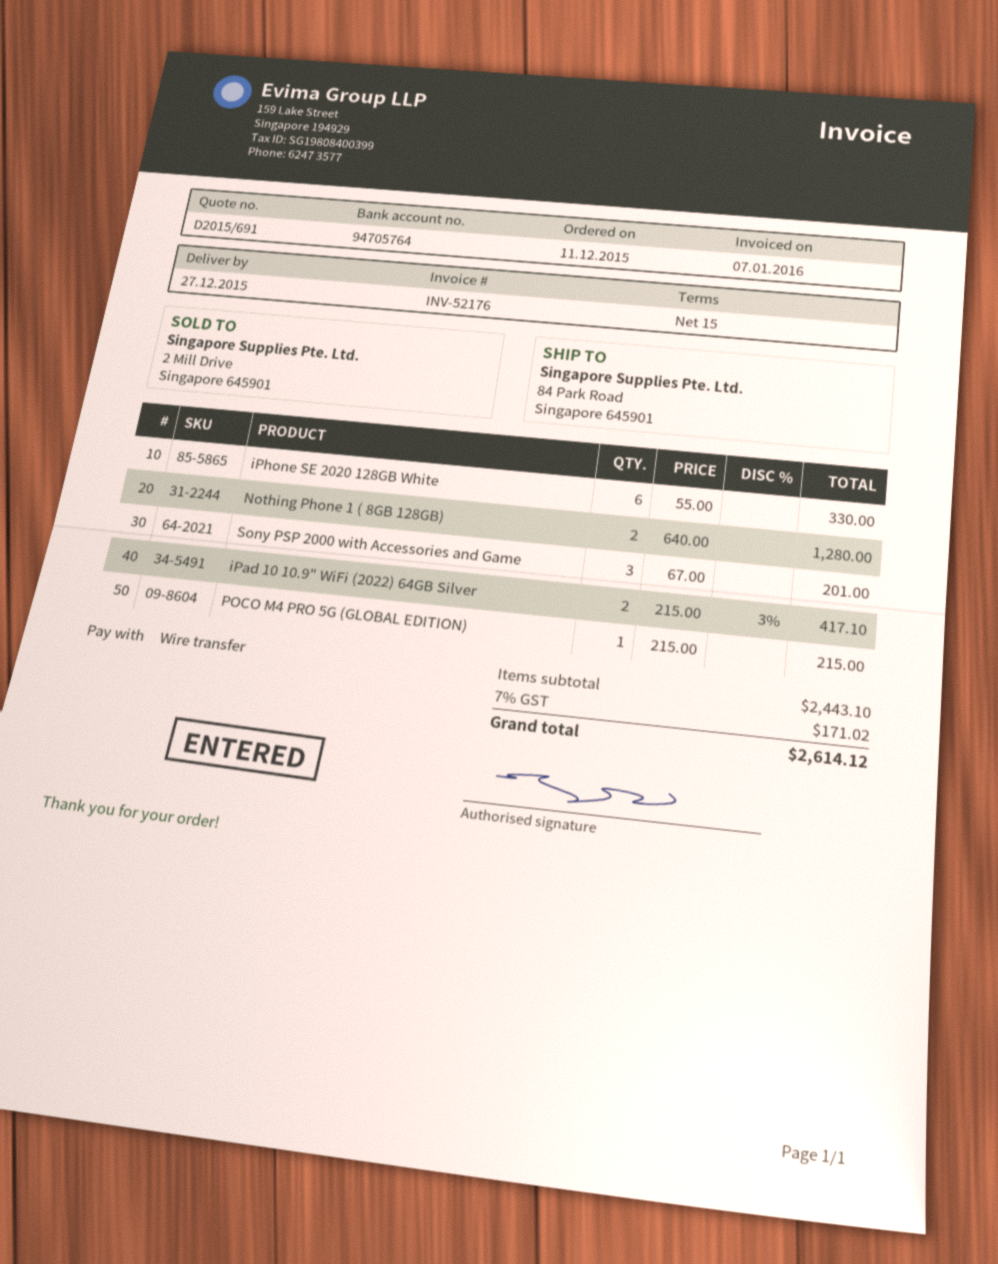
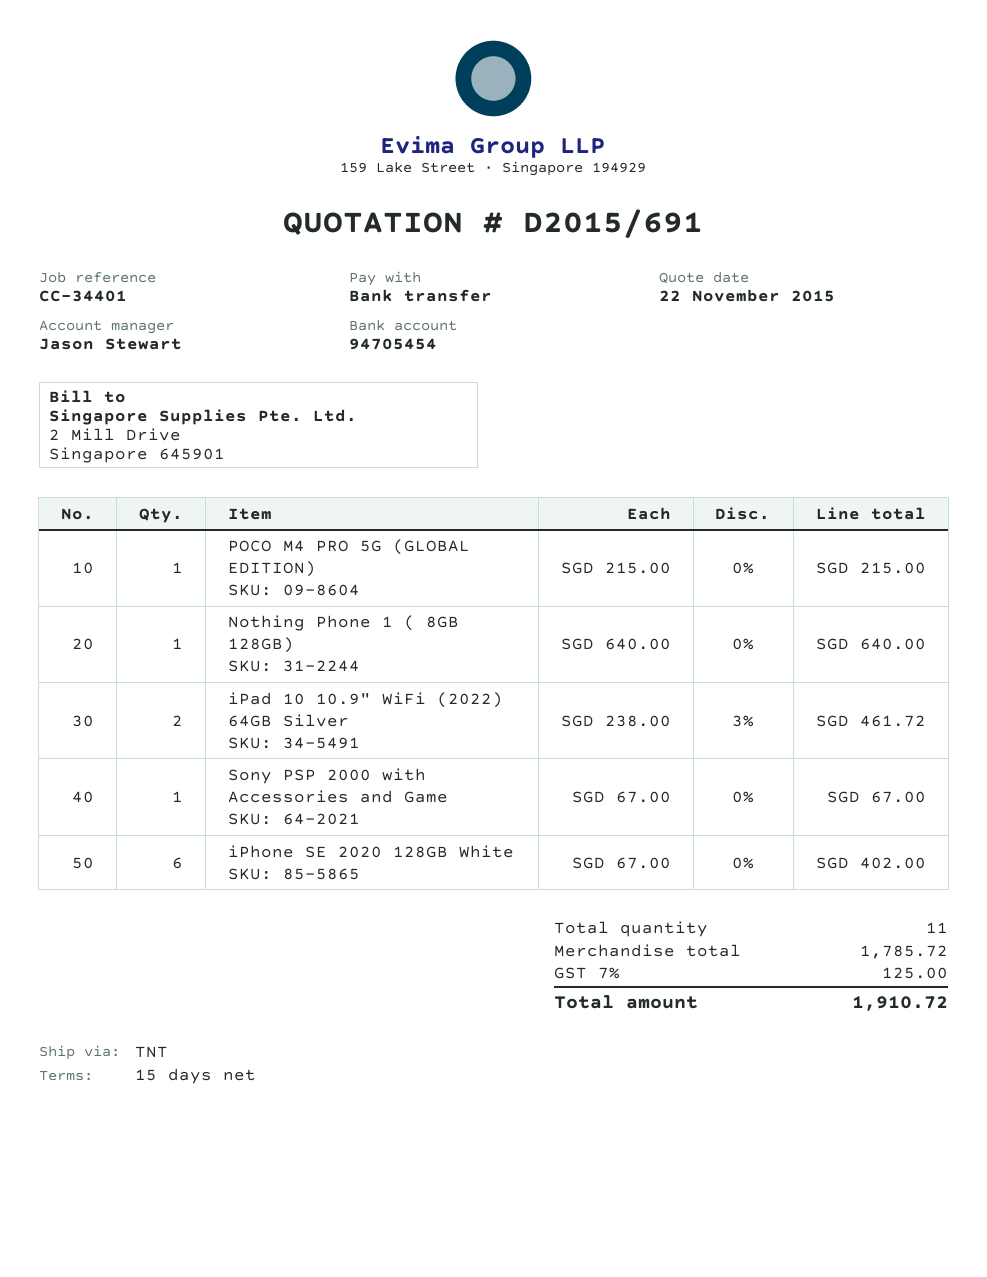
bank account: 94705764 -> 94705454
iPhone SE 2020 128GB White: 6 x 55.00 = 330.00 -> 6 x 67.00 = 402.00
Nothing Phone 1 ( 8GB 128GB): 2 x 640.00 = 1280.00 -> 1 x 640.00 = 640.00
Sony PSP 2000 with Accessories and Game: 3 x 67.00 = 201.00 -> 1 x 67.00 = 67.00
iPad 10 10.9" WiFi (2022) 64GB Silver: 2 x 215.00 - 3% = 417.10 -> 2 x 238.00 - 3% = 461.72
subtotal: 2443.10 -> 1785.72
tax: 7% = 171.02 -> 7% = 125.00
total: 2614.12 -> 1910.72

